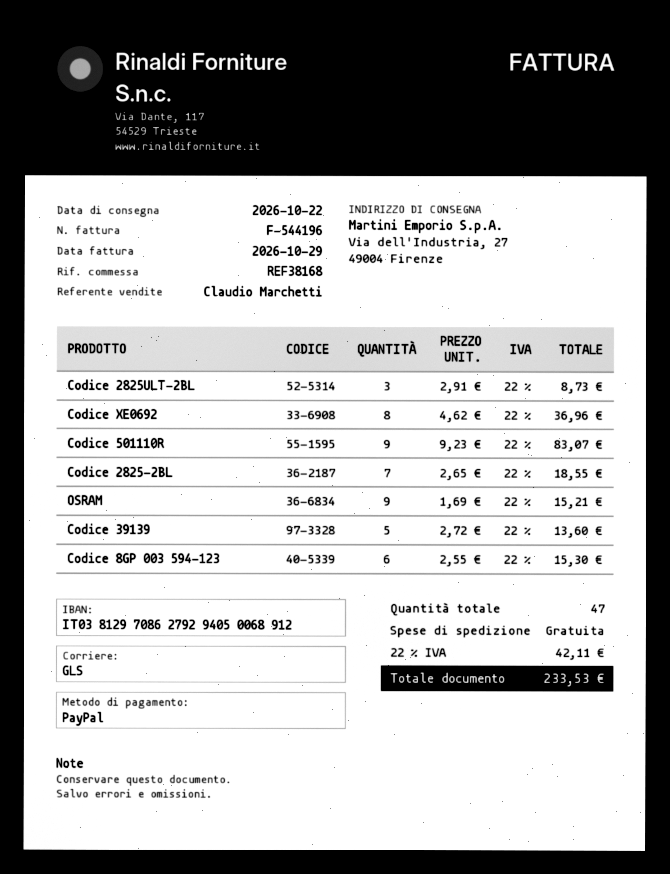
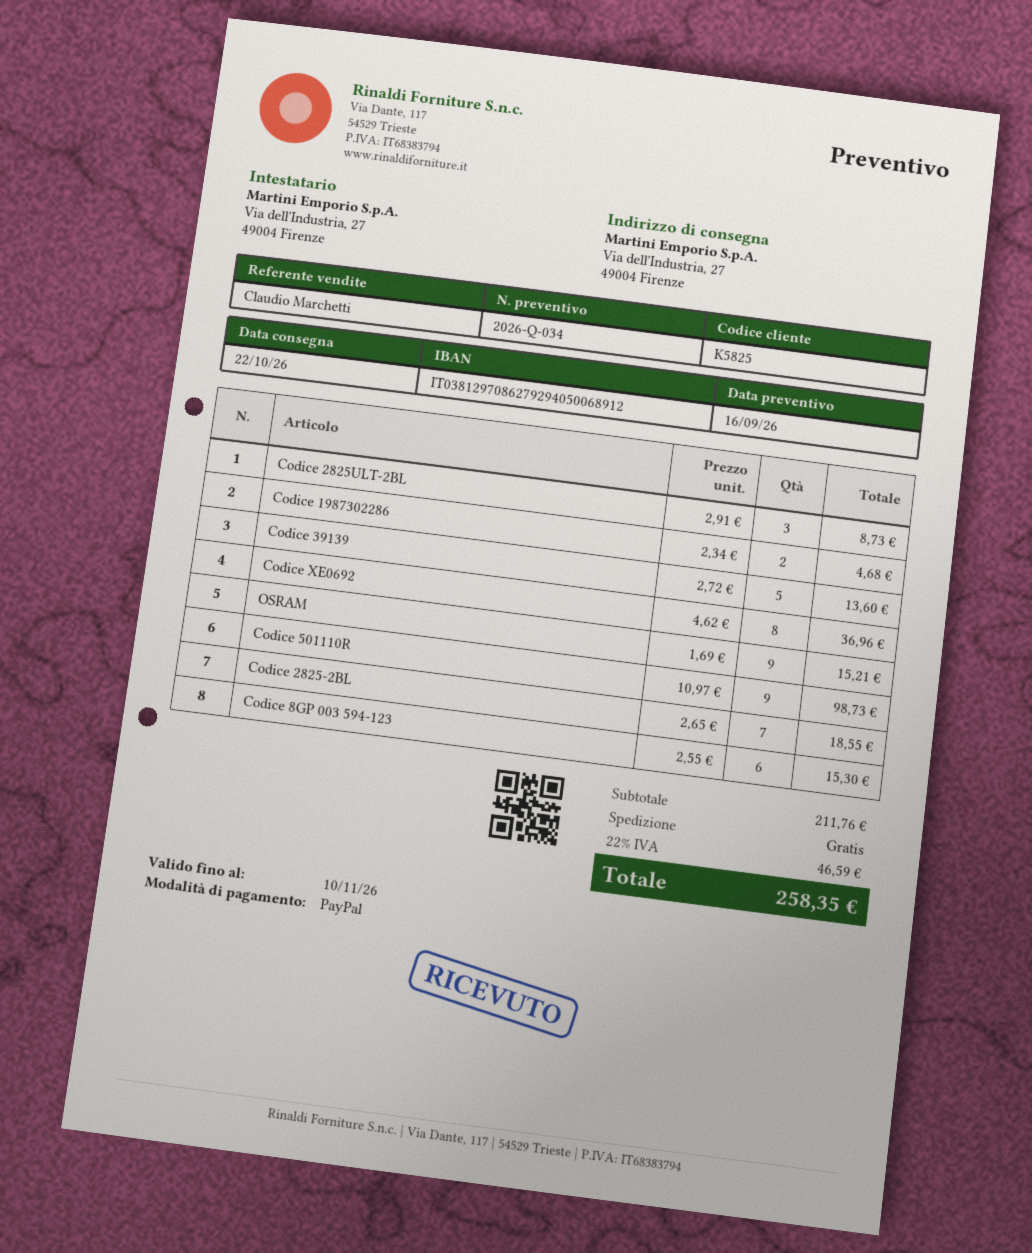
Codice 501110R: 9 x 9.23 = 83.07 -> 9 x 10.97 = 98.73
Codice 1987302286: none -> 2 x 2.34 = 4.68
tax: 22% = 42.11 -> 22% = 46.59
total: 233.53 -> 258.35

